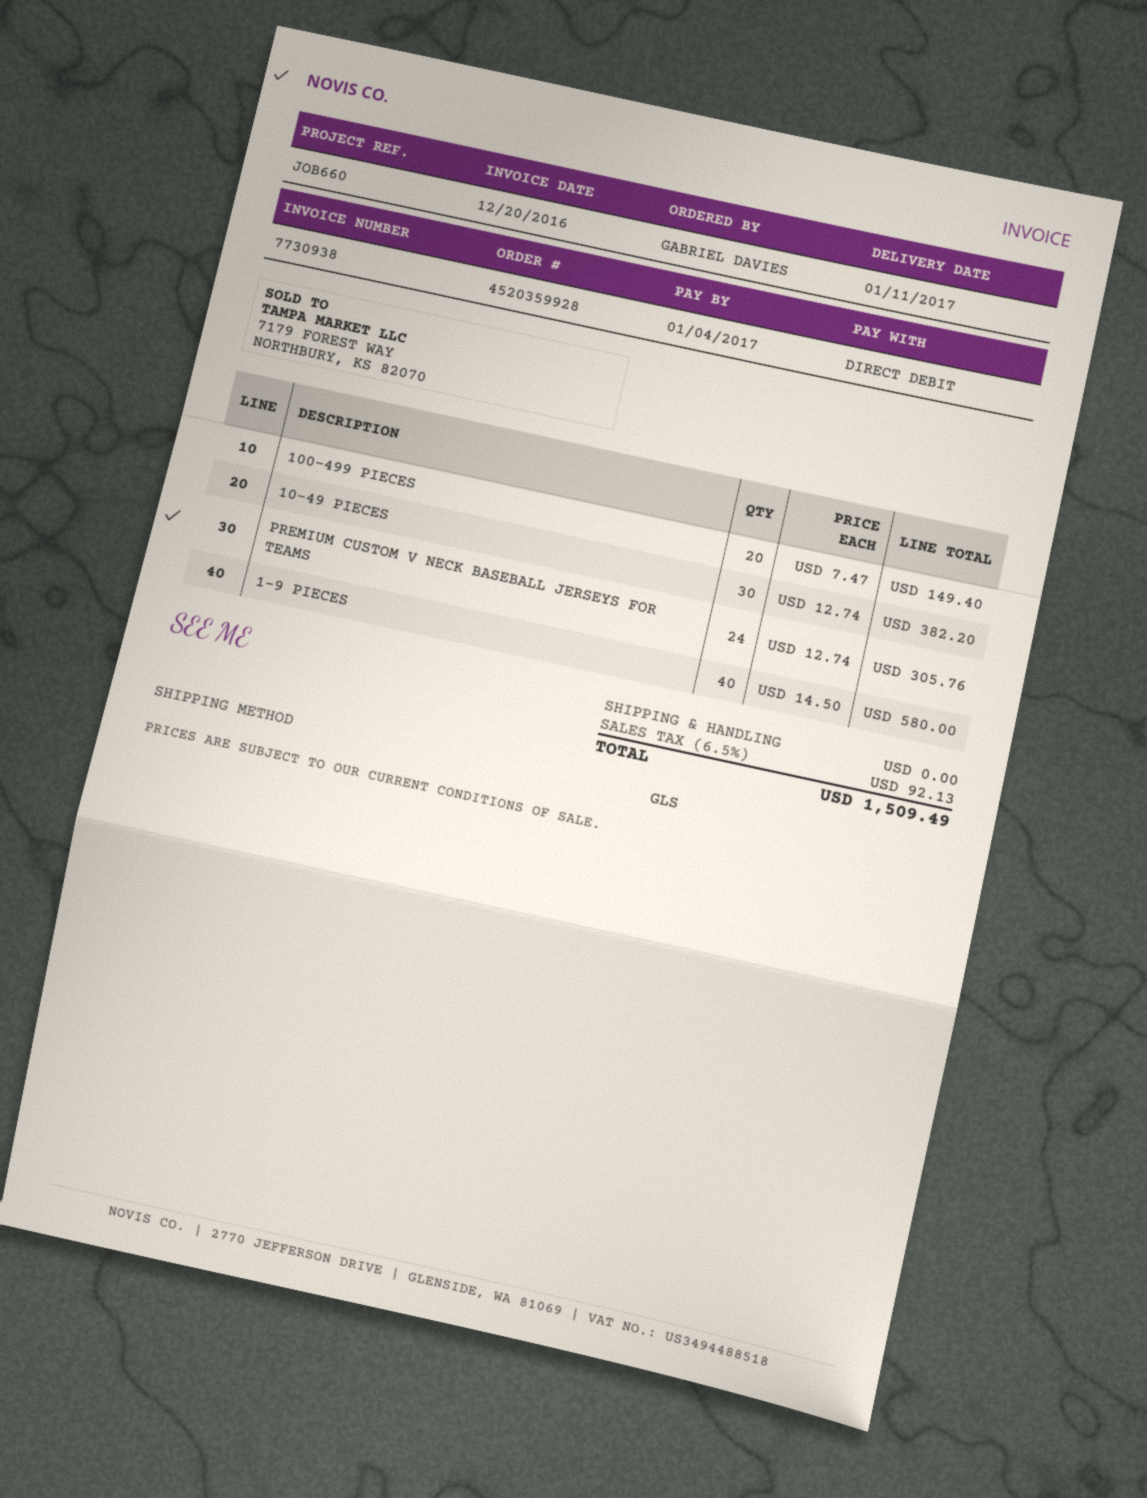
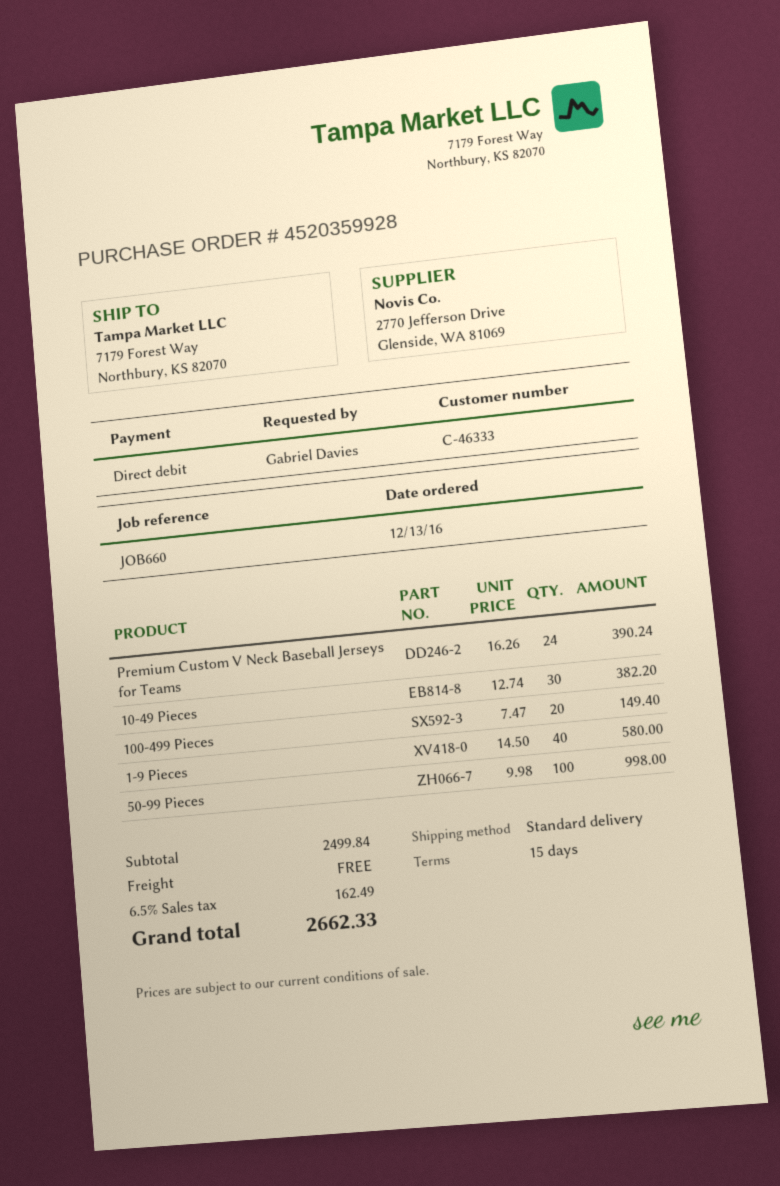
shipping method: GLS -> standard
PREMIUM CUSTOM V NECK BASEBALL JERSEYS FOR TEAMS: 24 x 12.74 = 305.76 -> 24 x 16.26 = 390.24
50-99 Pieces: none -> 100 x 9.98 = 998.00
tax: 6.5% = 92.13 -> 6.5% = 162.49
total: 1509.49 -> 2662.33

